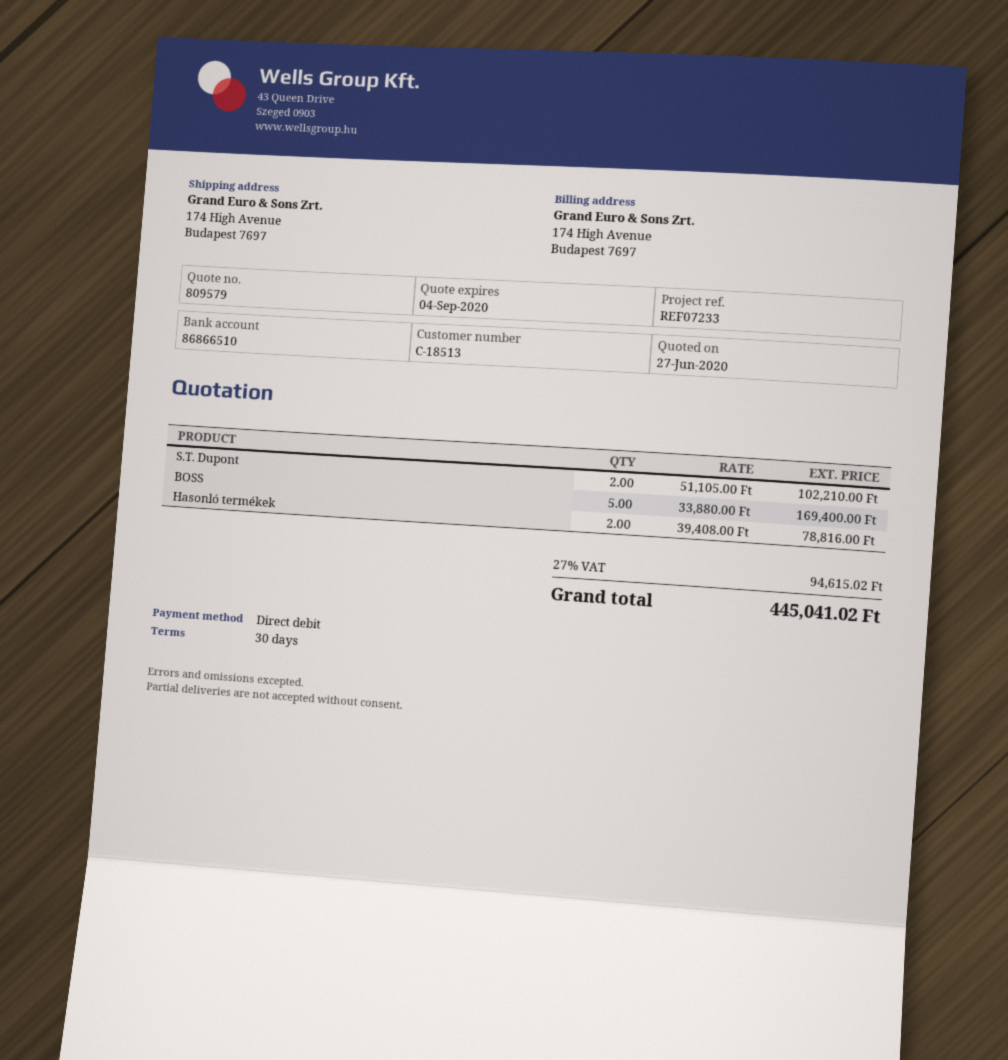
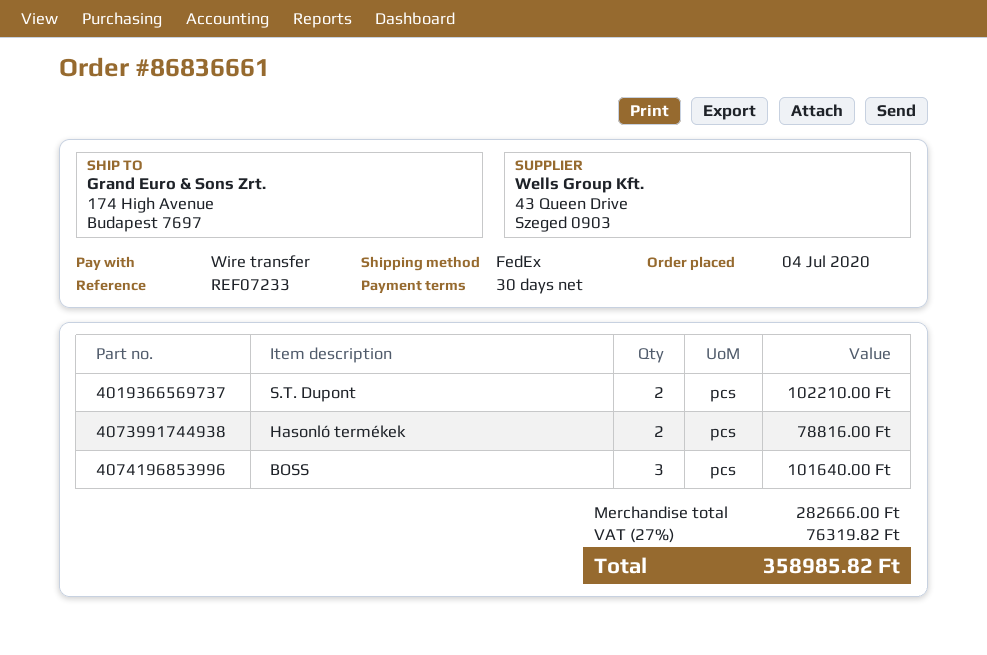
payment method: direct debit -> bank transfer
BOSS: 5 for 169400.00 -> 3 for 101640.00
tax: 27% = 94615.02 -> 27% = 76319.82
total: 445041.02 -> 358985.82

